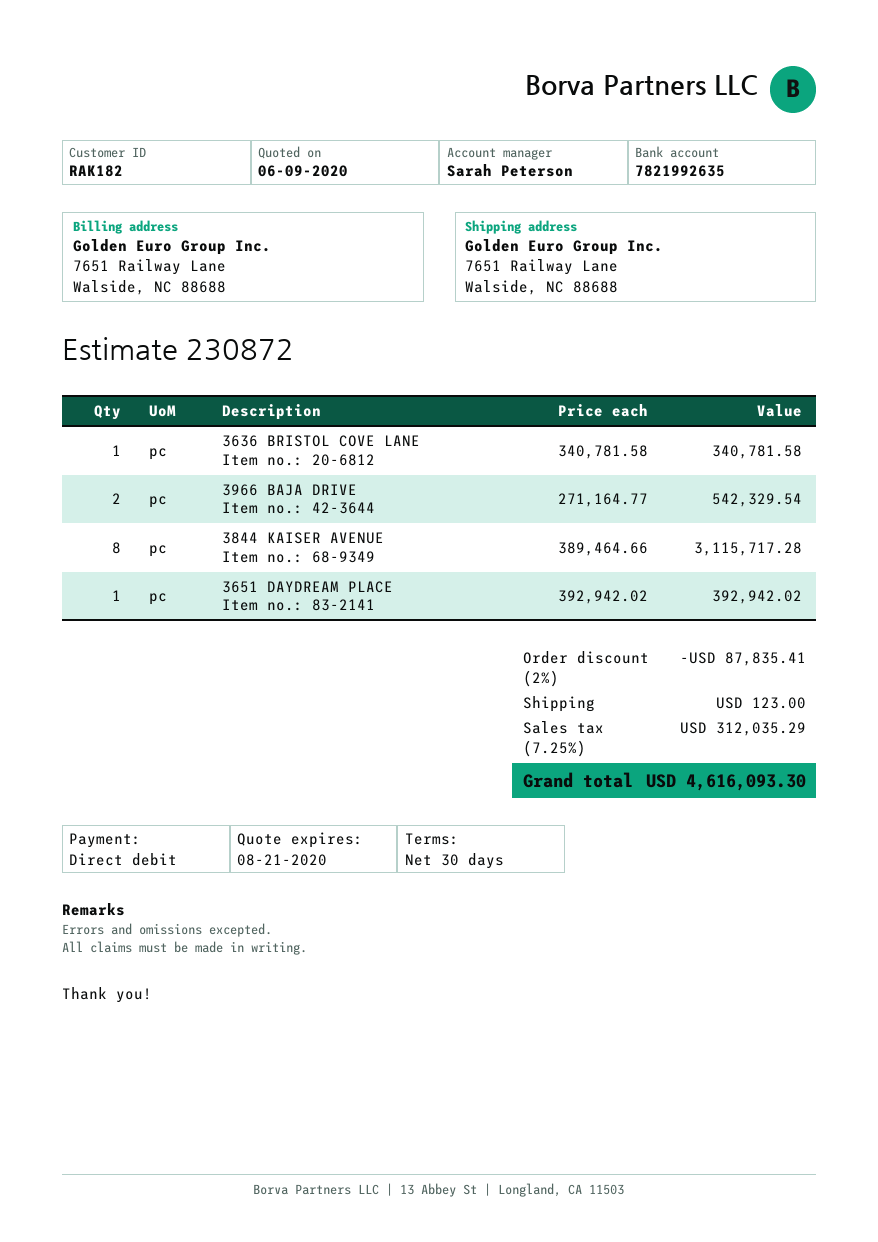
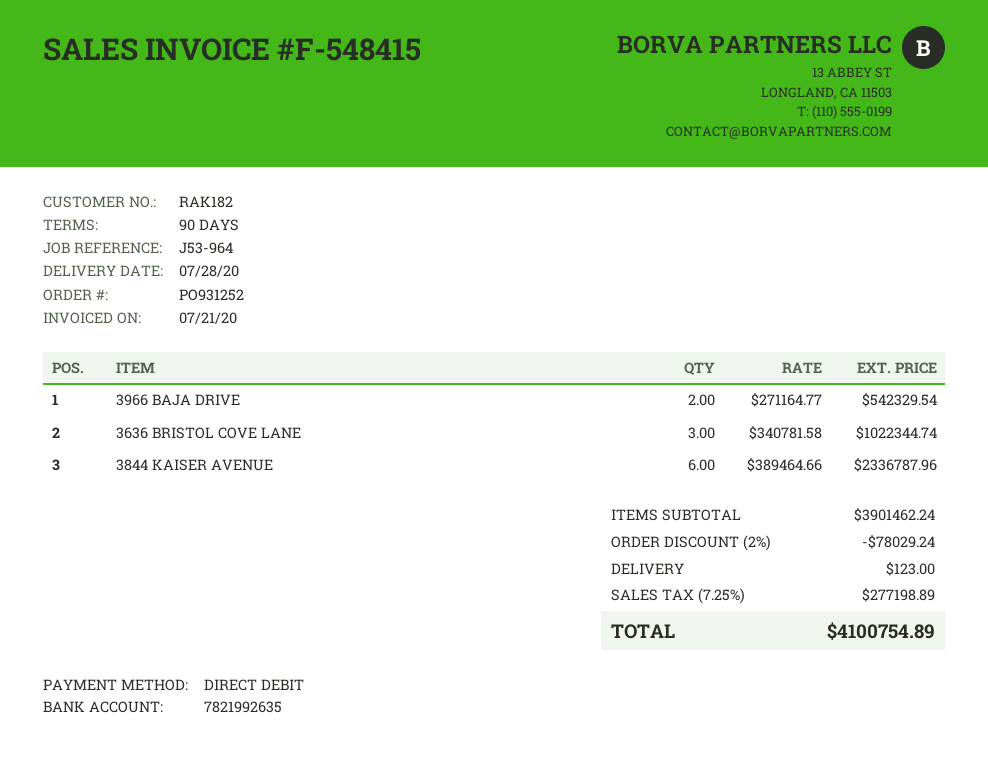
payment terms: 30 days -> 90 days
3636 BRISTOL COVE LANE: 1 x 340781.58 = 340781.58 -> 3 x 340781.58 = 1022344.74
3844 KAISER AVENUE: 8 x 389464.66 = 3115717.28 -> 6 x 389464.66 = 2336787.96
3651 DAYDREAM PLACE: 1 x 392942.02 = 392942.02 -> none
discount: 2% = 87835.41 -> 2% = 78029.24
tax: 7.25% = 312035.29 -> 7.25% = 277198.89
total: 4616093.30 -> 4100754.89

